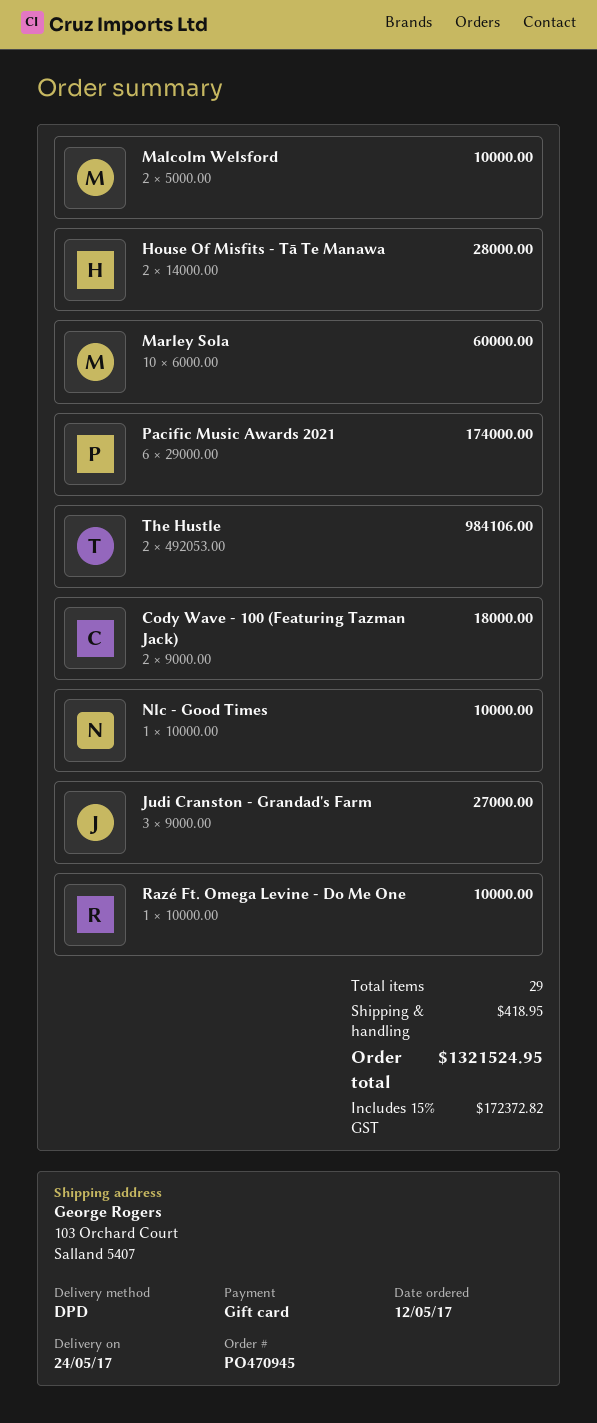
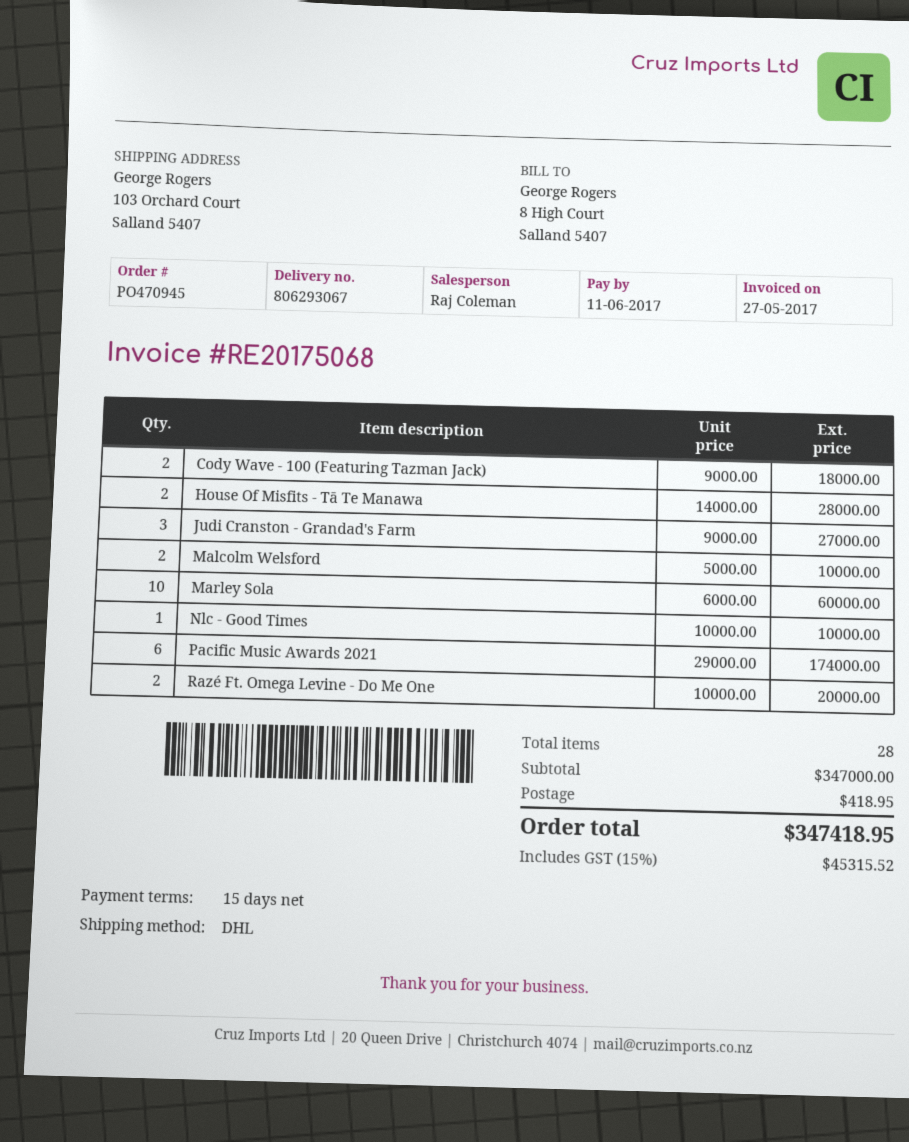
shipping method: DPD -> DHL
The Hustle: 2 x 492053.00 = 984106.00 -> none
Razé Ft. Omega Levine - Do Me One: 1 x 10000.00 = 10000.00 -> 2 x 10000.00 = 20000.00
total quantity: 29 -> 28
tax: 15% = 172372.82 -> 15% = 45315.52
total: 1321524.95 -> 347418.95

